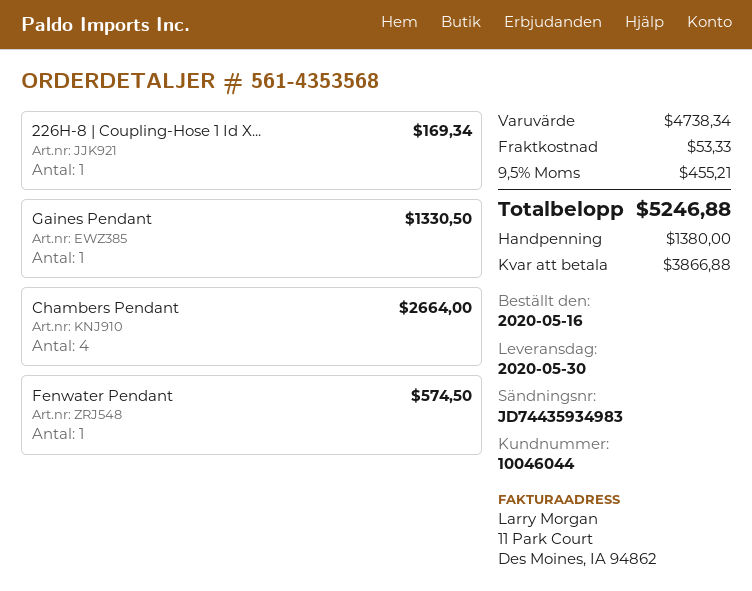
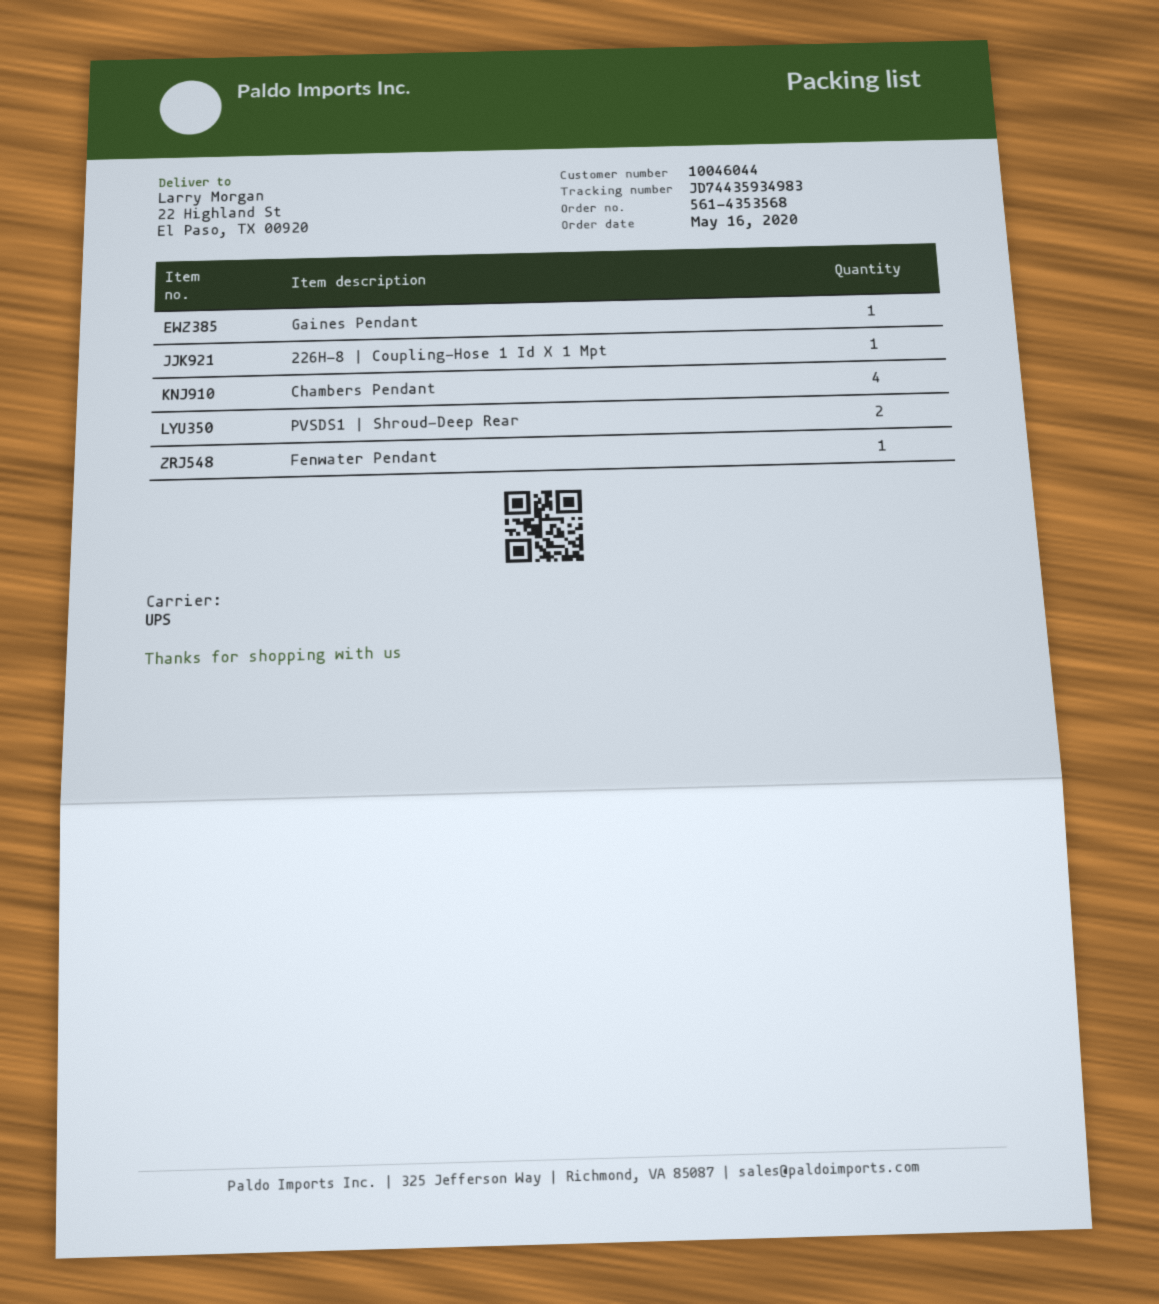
PVSDS1 | Shroud-Deep Rear: none -> 2

